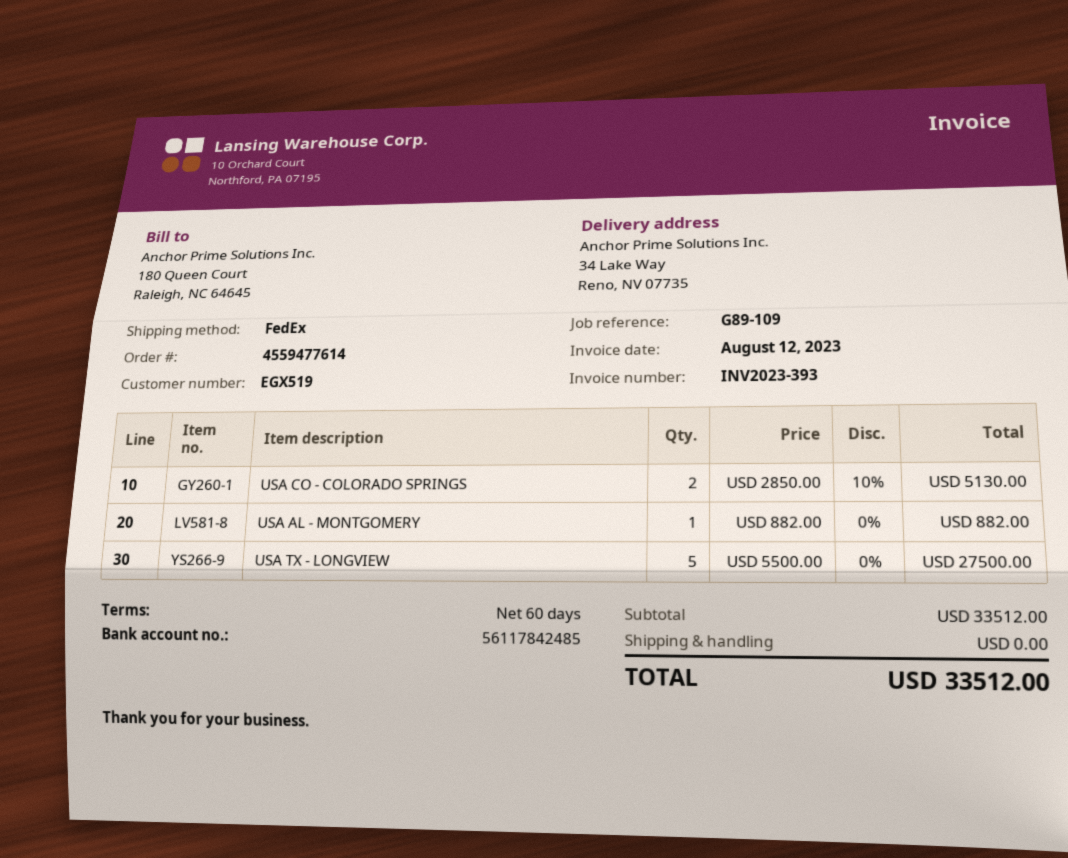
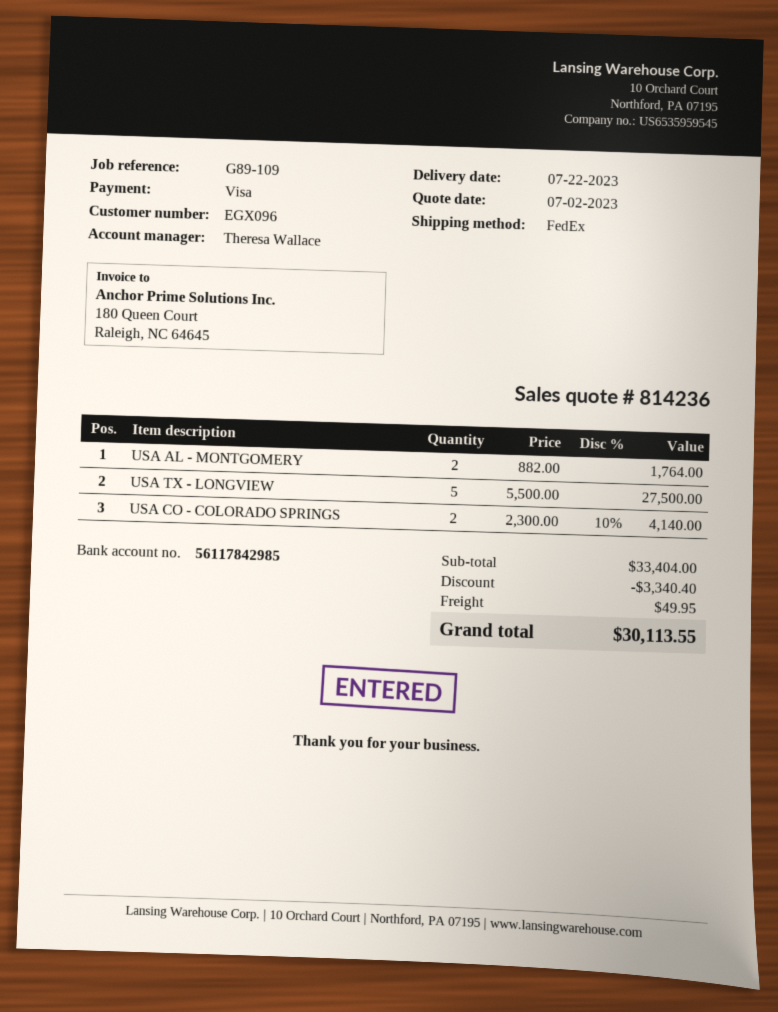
customer number: EGX519 -> EGX096
bank account: 56117842485 -> 56117842985
USA CO - COLORADO SPRINGS: 2 x 2850.00 - 10% = 5130.00 -> 2 x 2300.00 - 10% = 4140.00
USA AL - MONTGOMERY: 1 x 882.00 = 882.00 -> 2 x 882.00 = 1764.00
subtotal: 33512.00 -> 33404.00
discount: none -> 3340.40
shipping: 0.00 -> 49.95
total: 33512.00 -> 30113.55

